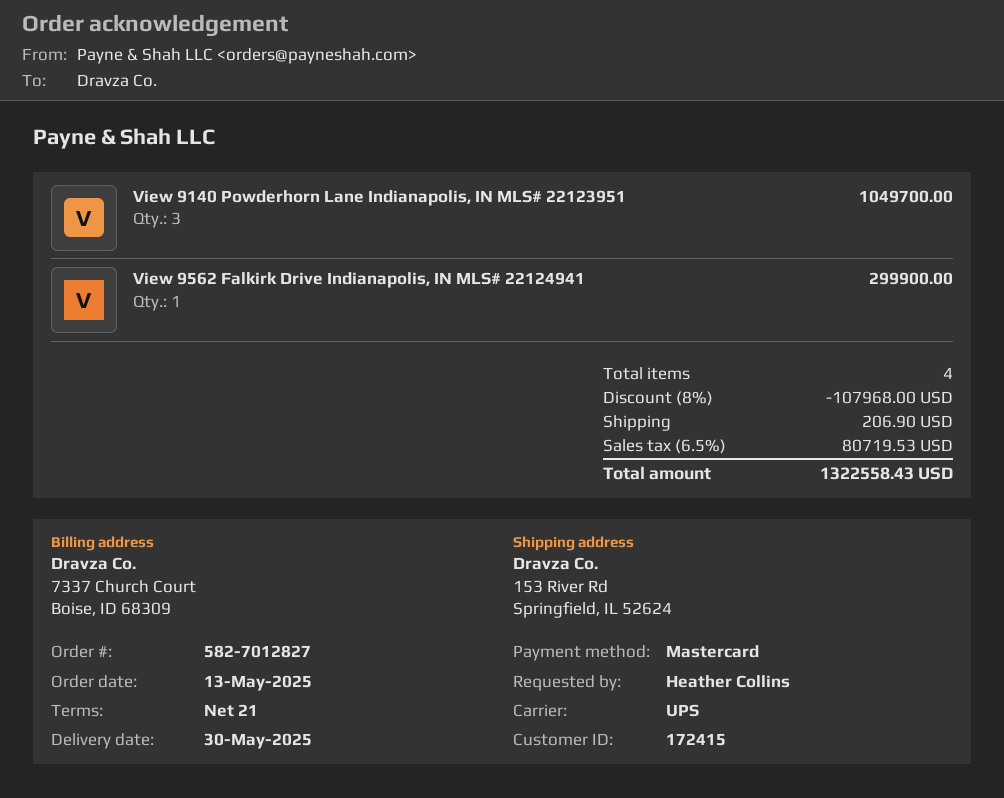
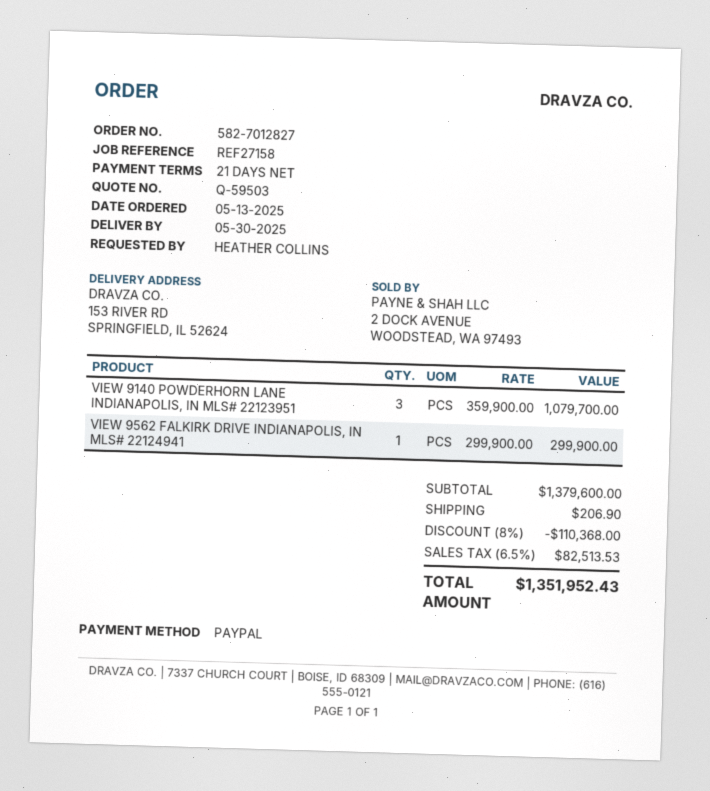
payment method: Mastercard -> PayPal
View 9140 Powderhorn Lane Indianapolis, IN MLS# 22123951: 3 for 1049700.00 -> 3 for 1079700.00
discount: 8% = 107968.00 -> 8% = 110368.00
tax: 6.5% = 80719.53 -> 6.5% = 82513.53
total: 1322558.43 -> 1351952.43

